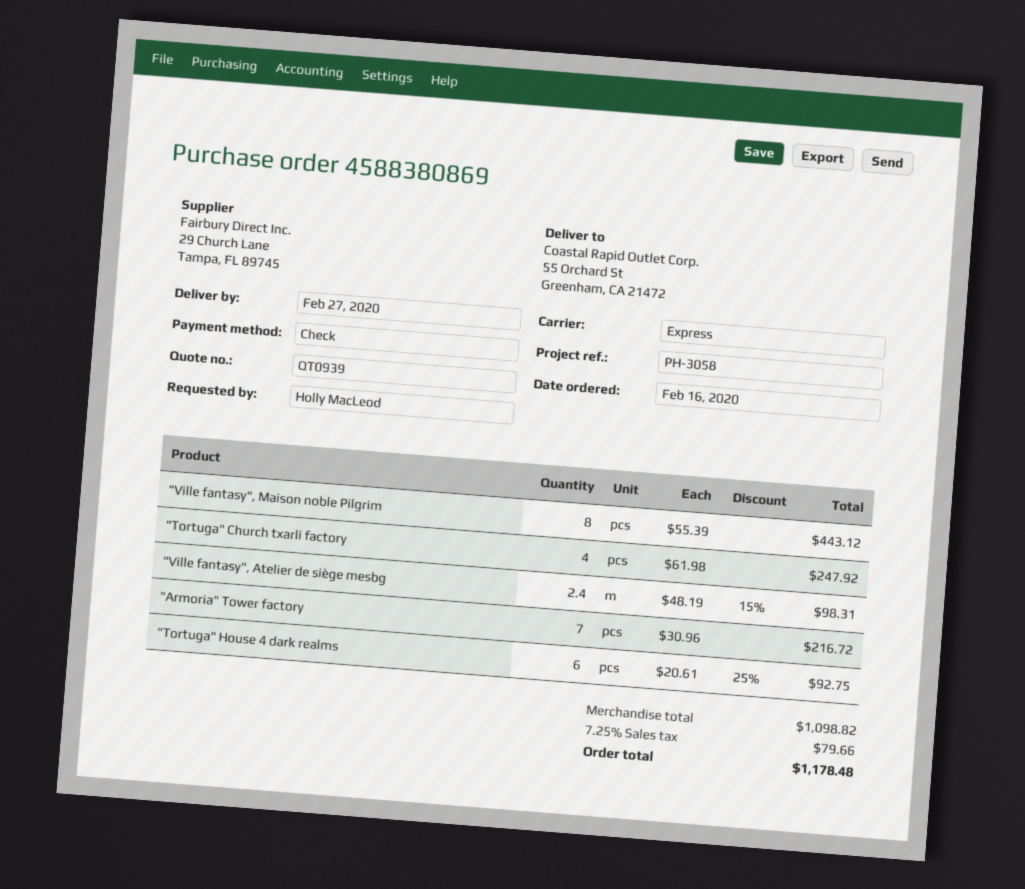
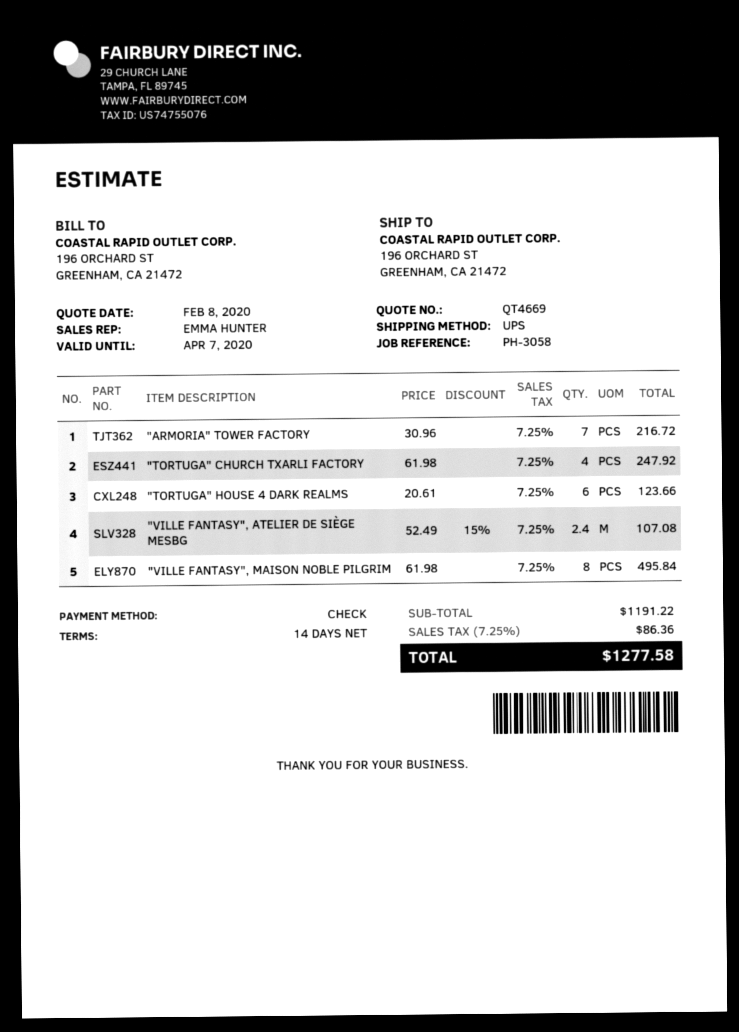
quote number: QT0939 -> QT4669
shipping method: express -> UPS
ship to: 55 Orchard St, Greenham, CA 21472 -> 196 ORCHARD ST, GREENHAM, CA 21472
"Ville fantasy", Maison noble Pilgrim: 8 x 55.39 = 443.12 -> 8 x 61.98 = 495.84
"Ville fantasy", Atelier de siège mesbg: 2.4 x 48.19 - 15% = 98.31 -> 2.4 x 52.49 - 15% = 107.08
"Tortuga" House 4 dark realms: 6 x 20.61 - 25% = 92.75 -> 6 x 20.61 = 123.66
subtotal: 1098.82 -> 1191.22
tax: 7.25% = 79.66 -> 7.25% = 86.36
total: 1178.48 -> 1277.58

